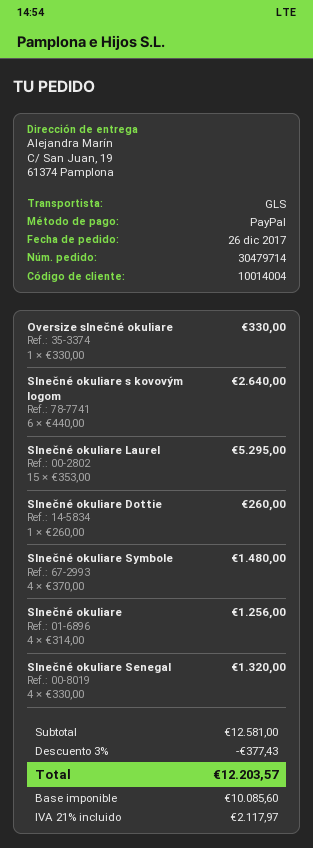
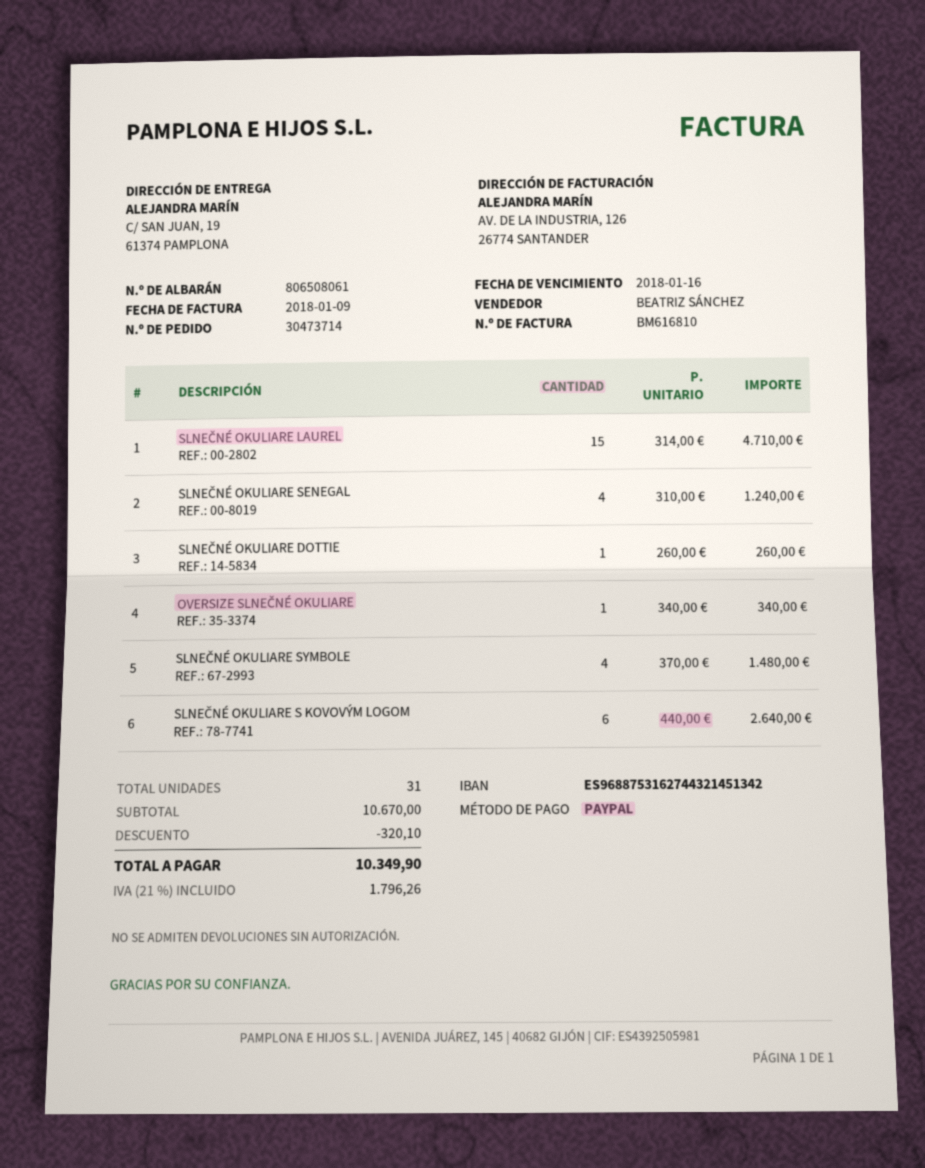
order number: 30479714 -> 30473714
Oversize slnečné okuliare: 1 x 330.00 = 330.00 -> 1 x 340.00 = 340.00
Slnečné okuliare Laurel: 15 x 353.00 = 5295.00 -> 15 x 314.00 = 4710.00
Slnečné okuliare: 4 x 314.00 = 1256.00 -> none
Slnečné okuliare Senegal: 4 x 330.00 = 1320.00 -> 4 x 310.00 = 1240.00
subtotal: 12581.00 -> 10670.00
discount: 377.43 -> 320.10
tax: 21% = 2117.97 -> 21% = 1796.26
total: 12203.57 -> 10349.90

